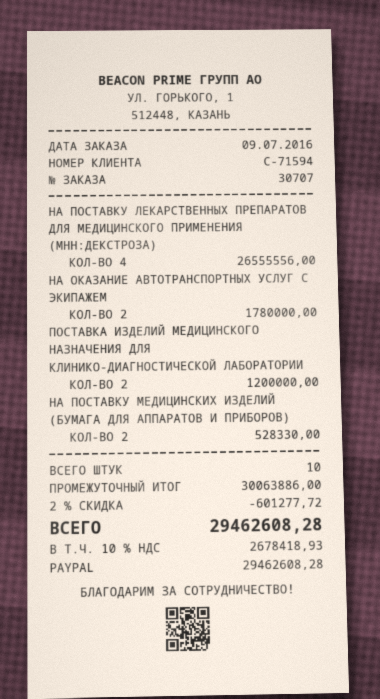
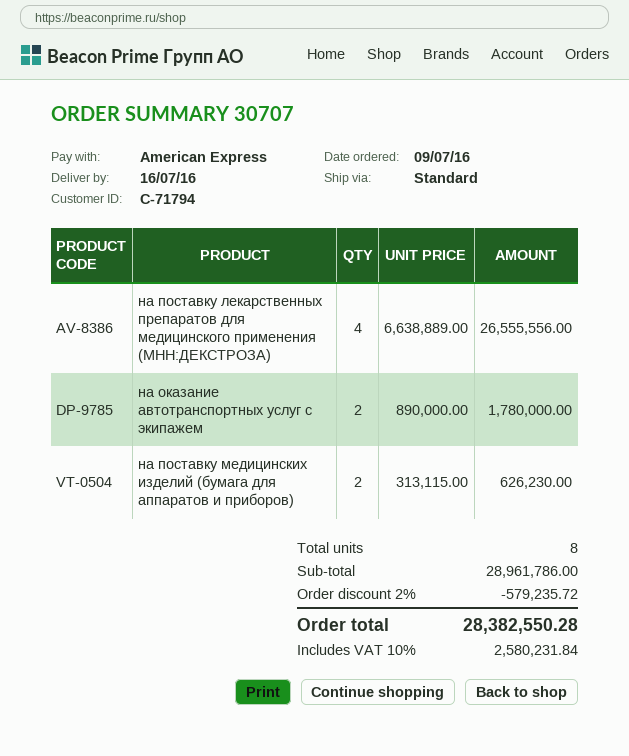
customer number: C-71594 -> C-71794
payment method: PayPal -> American Express
ПОСТАВКА ИЗДЕЛИЙ МЕДИЦИНСКОГО НАЗНАЧЕНИЯ ДЛЯ КЛИНИКО-ДИАГНОСТИЧЕСКОЙ ЛАБОРАТОРИИ: 2 for 1200000.00 -> none
НА ПОСТАВКУ МЕДИЦИНСКИХ ИЗДЕЛИЙ (БУМАГА ДЛЯ АППАРАТОВ И ПРИБОРОВ): 2 for 528330.00 -> 2 for 626230.00
total quantity: 10 -> 8
subtotal: 30063886.00 -> 28961786.00
discount: 2% = 601277.72 -> 2% = 579235.72
tax: 10% = 2678418.93 -> 10% = 2580231.84
total: 29462608.28 -> 28382550.28

